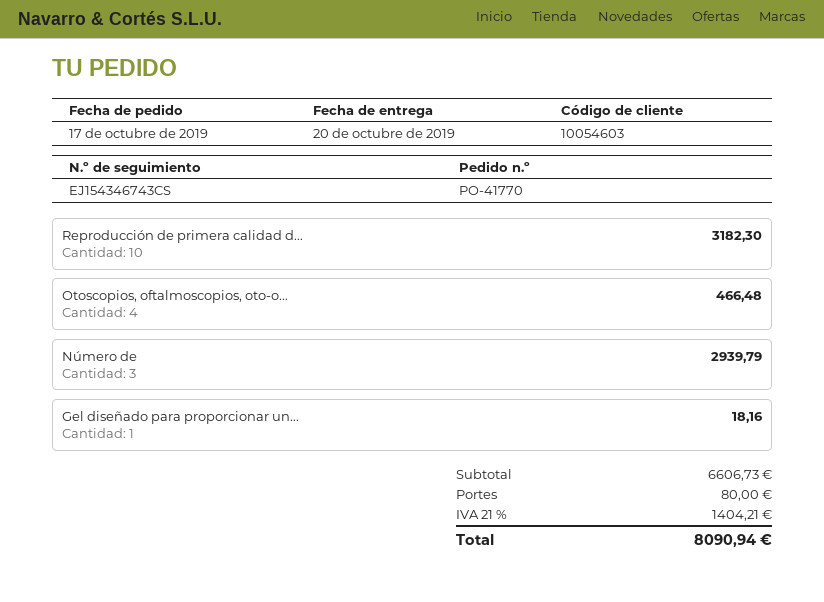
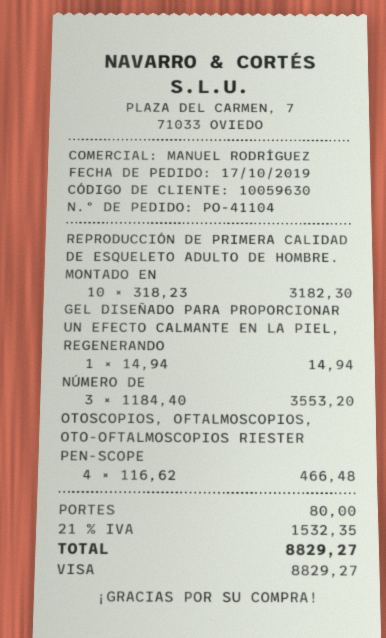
order number: PO-41770 -> PO-41104
customer number: 10054603 -> 10059630
Número de: 3 for 2939.79 -> 3 for 3553.20
Gel diseñado para proporcionar un...: 1 for 18.16 -> 1 for 14.94
tax: 21% = 1404.21 -> 21% = 1532.35
total: 8090.94 -> 8829.27

